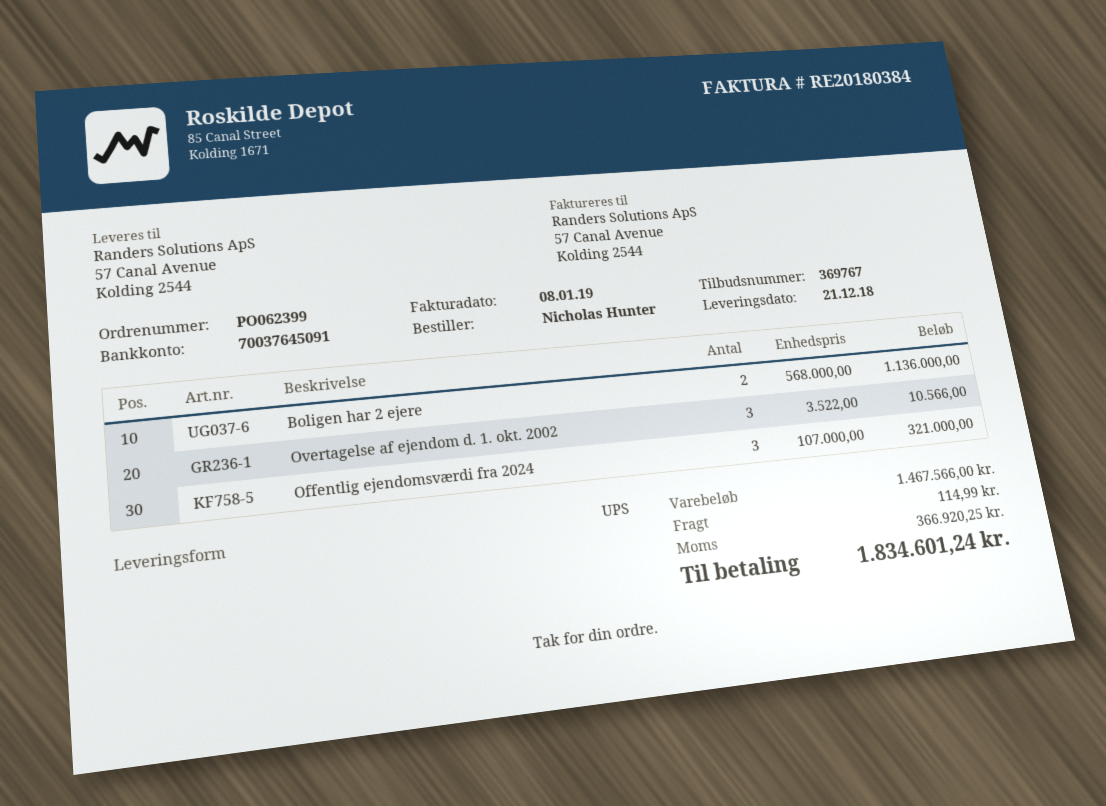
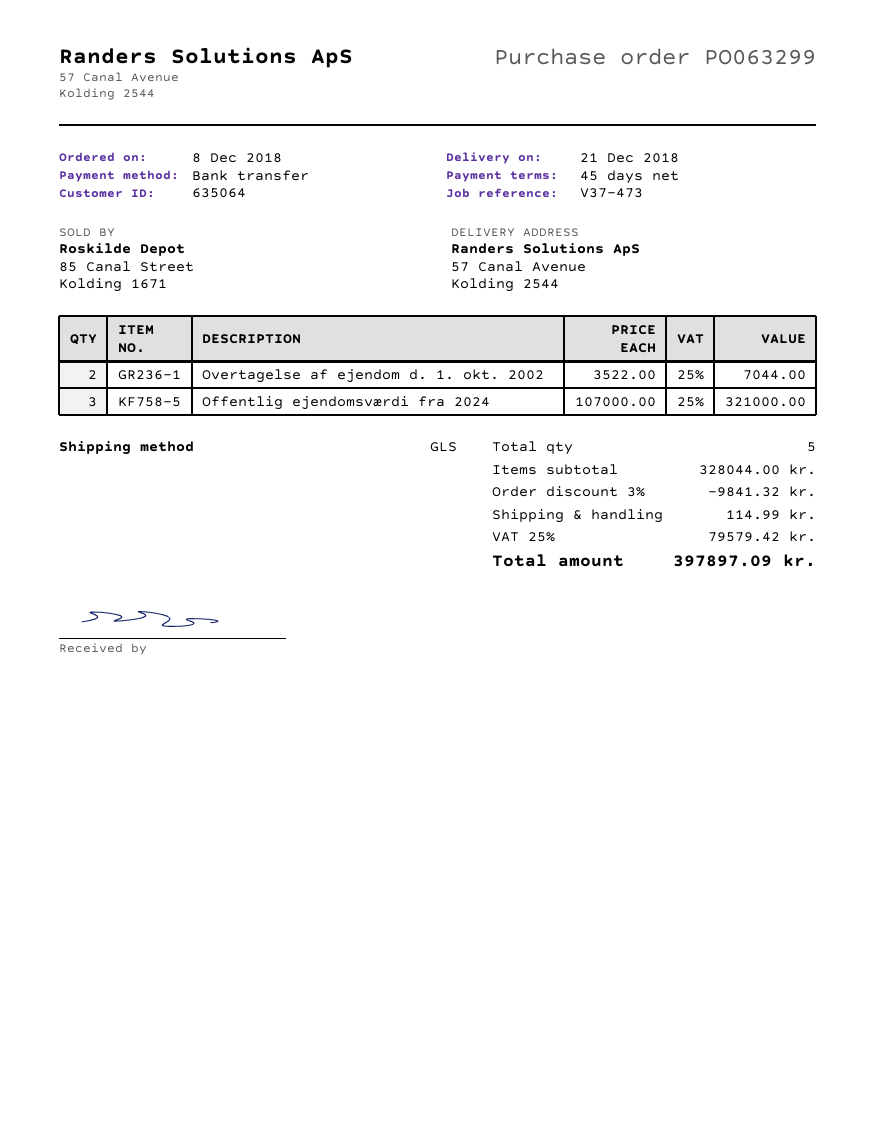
order number: PO062399 -> PO063299
shipping method: UPS -> GLS
Boligen har 2 ejere: 2 x 568000.00 = 1136000.00 -> none
Overtagelse af ejendom d. 1. okt. 2002: 3 x 3522.00 = 10566.00 -> 2 x 3522.00 = 7044.00
subtotal: 1467566.00 -> 328044.00
discount: none -> 3% = 9841.32
tax: 366920.25 -> 79579.42
total: 1834601.24 -> 397897.09

